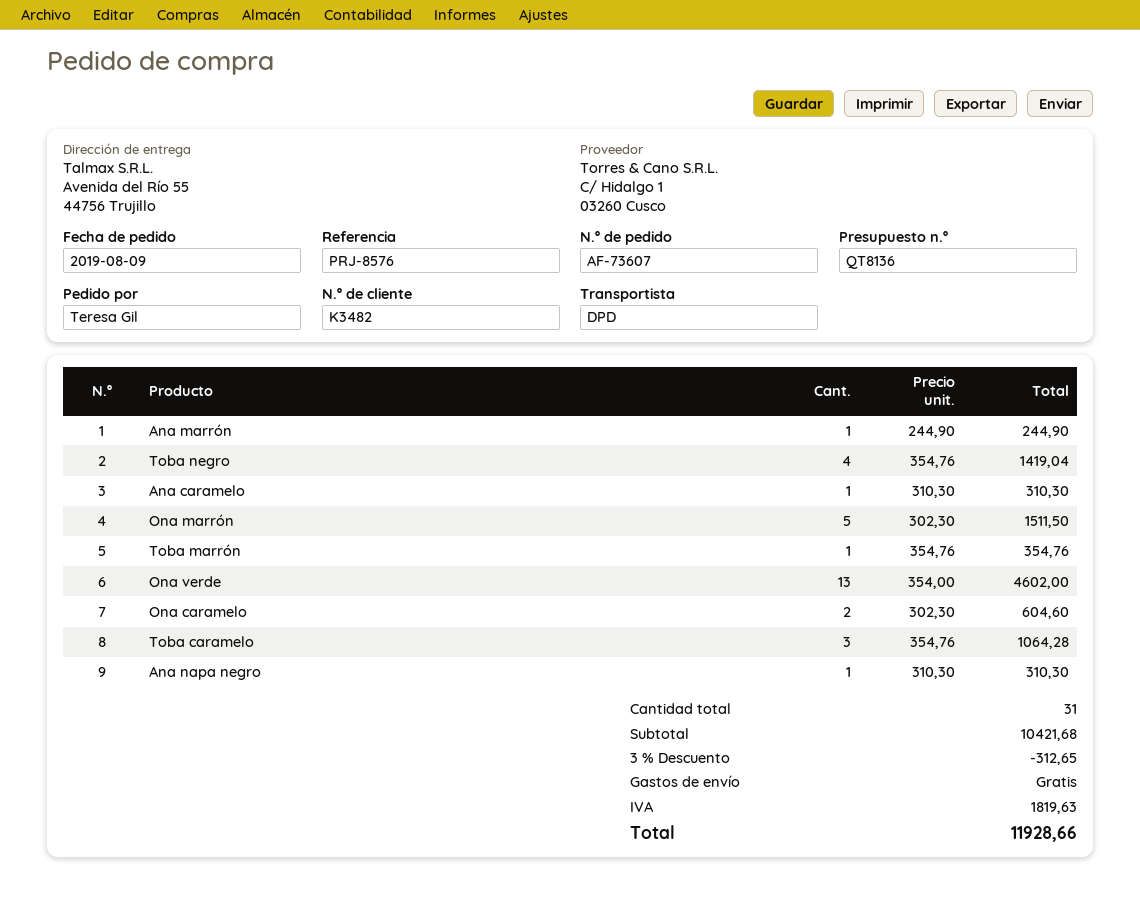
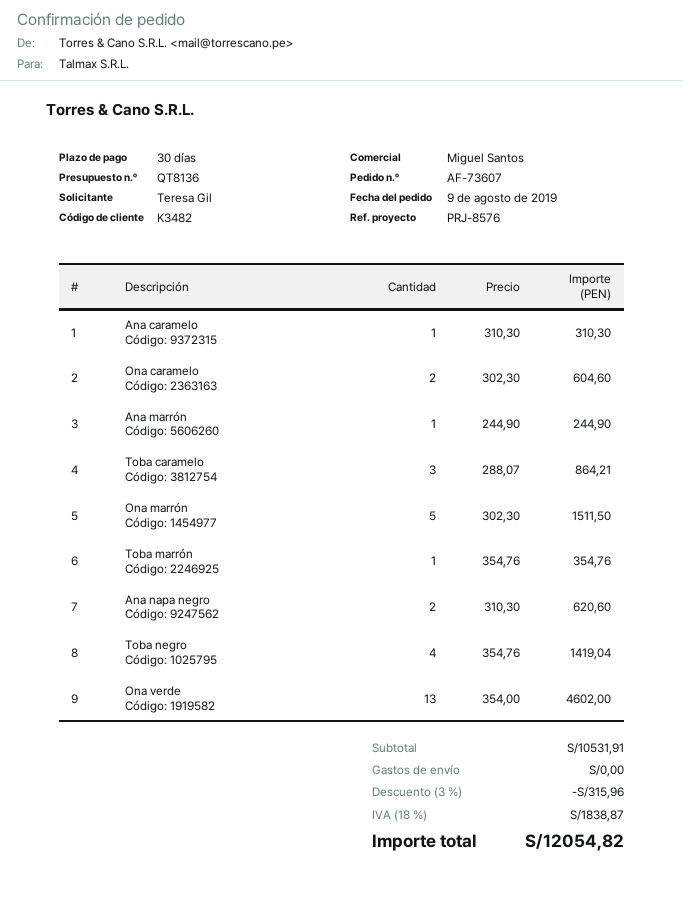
Toba caramelo: 3 x 354.76 = 1064.28 -> 3 x 288.07 = 864.21
Ana napa negro: 1 x 310.30 = 310.30 -> 2 x 310.30 = 620.60
subtotal: 10421.68 -> 10531.91
discount: 3% = 312.65 -> 3% = 315.96
tax: 1819.63 -> 1838.87
total: 11928.66 -> 12054.82

